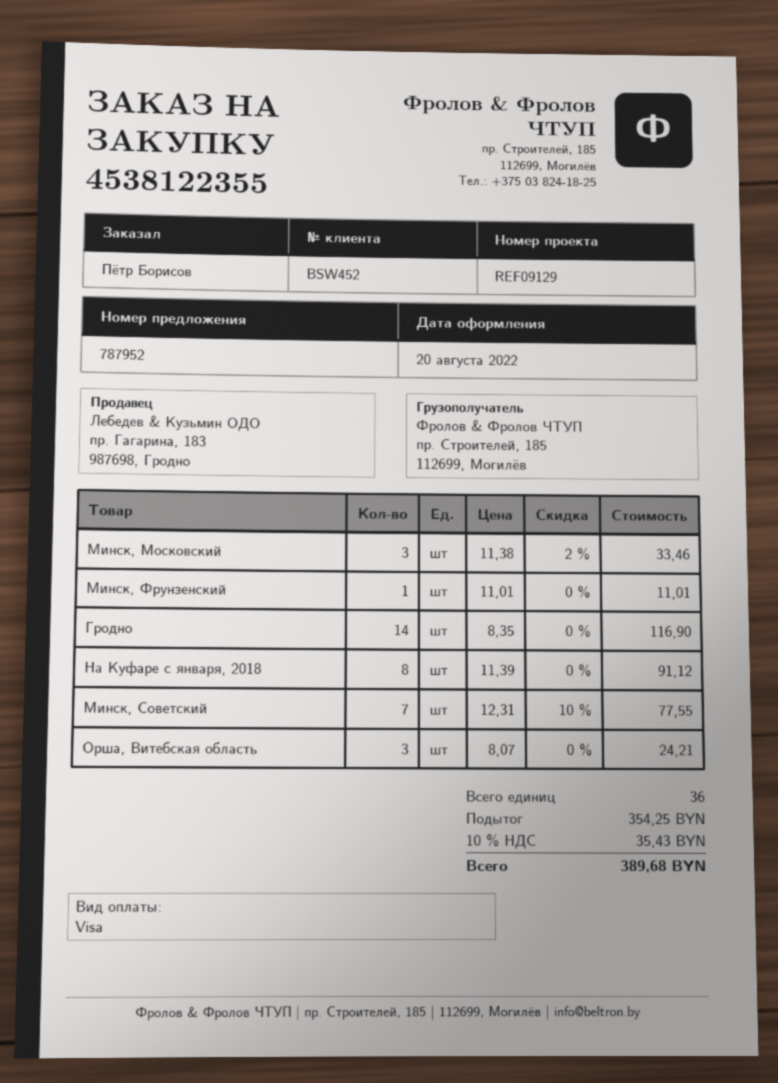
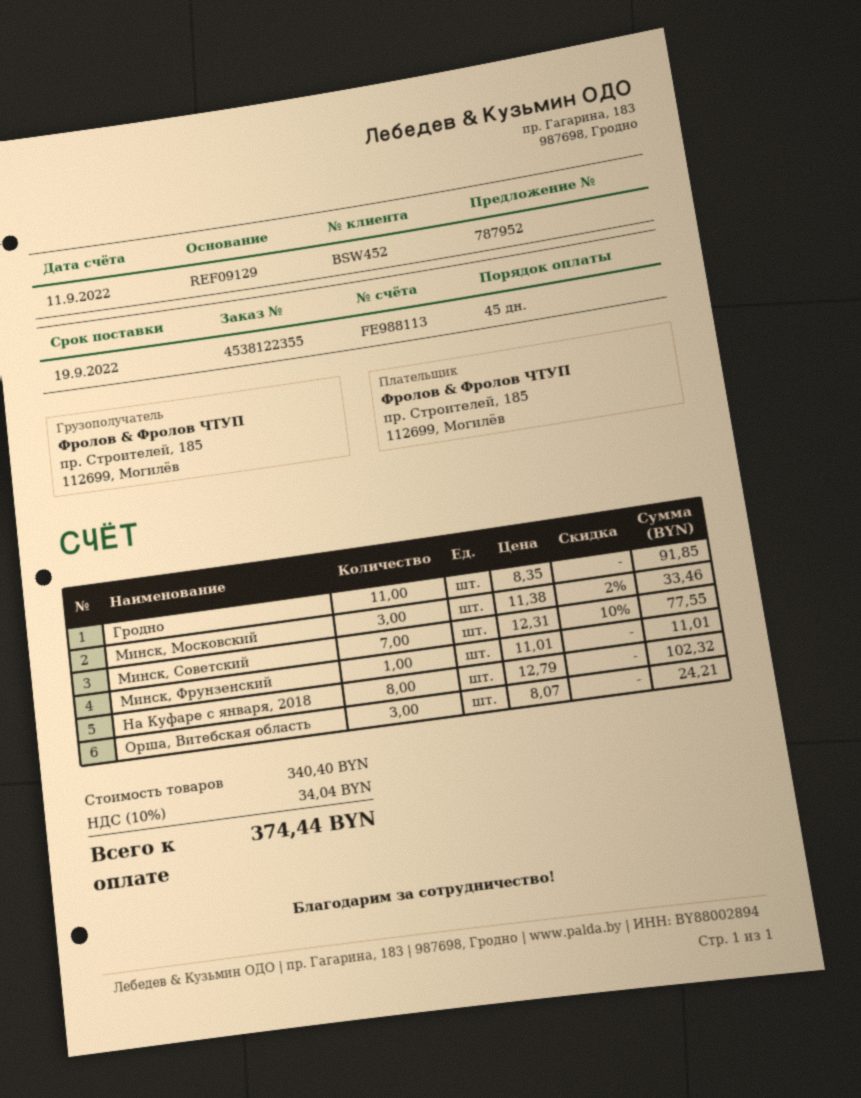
Гродно: 14 x 8.35 = 116.90 -> 11 x 8.35 = 91.85
На Куфаре с января, 2018: 8 x 11.39 = 91.12 -> 8 x 12.79 = 102.32
subtotal: 354.25 -> 340.40
tax: 10% = 35.43 -> 10% = 34.04
total: 389.68 -> 374.44

